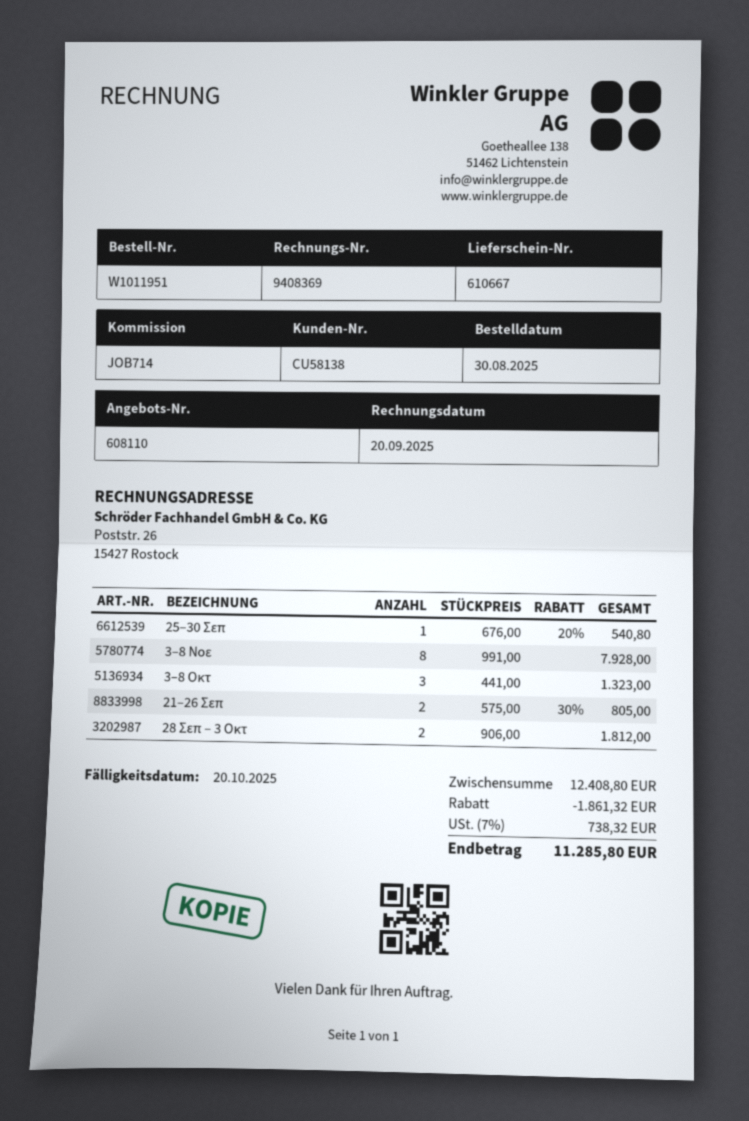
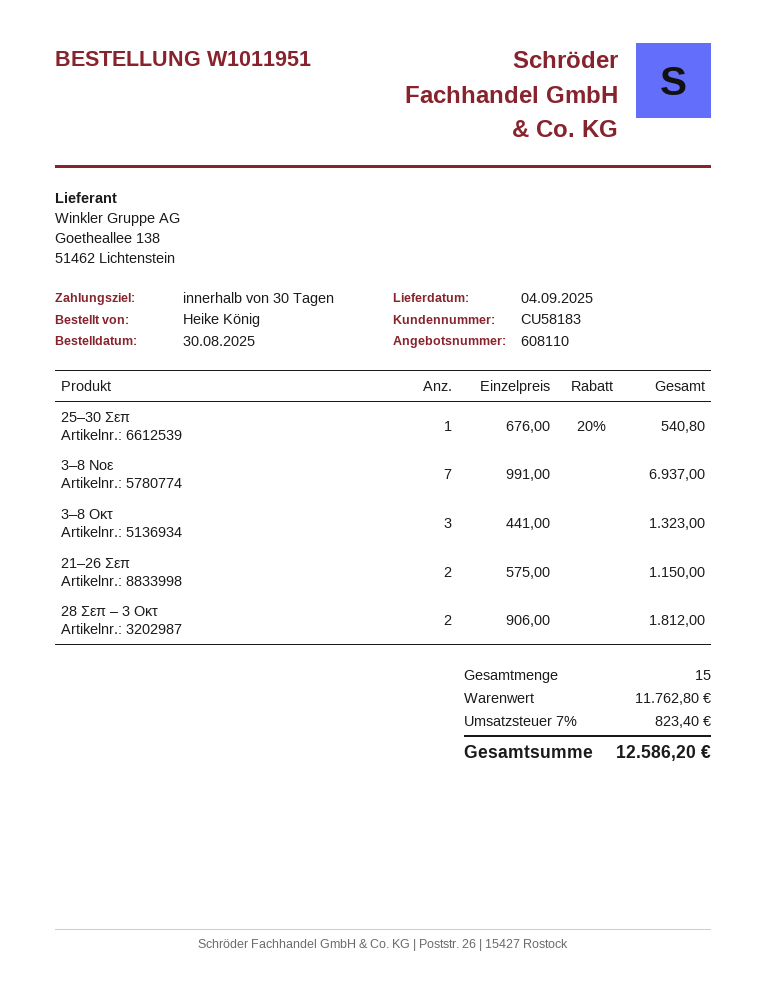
customer number: CU58138 -> CU58183
3–8 Νοε: 8 x 991.00 = 7928.00 -> 7 x 991.00 = 6937.00
21–26 Σεπ: 2 x 575.00 - 30% = 805.00 -> 2 x 575.00 = 1150.00
subtotal: 12408.80 -> 11762.80
discount: 1861.32 -> none
tax: 7% = 738.32 -> 7% = 823.40
total: 11285.80 -> 12586.20

